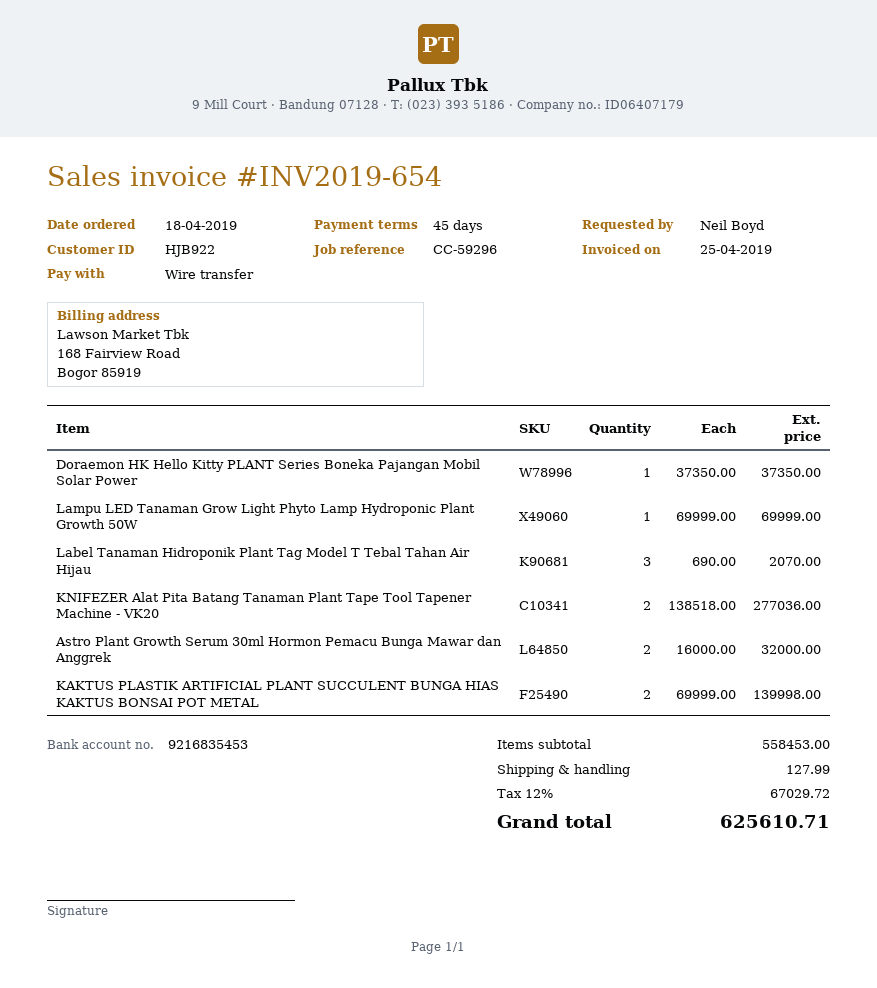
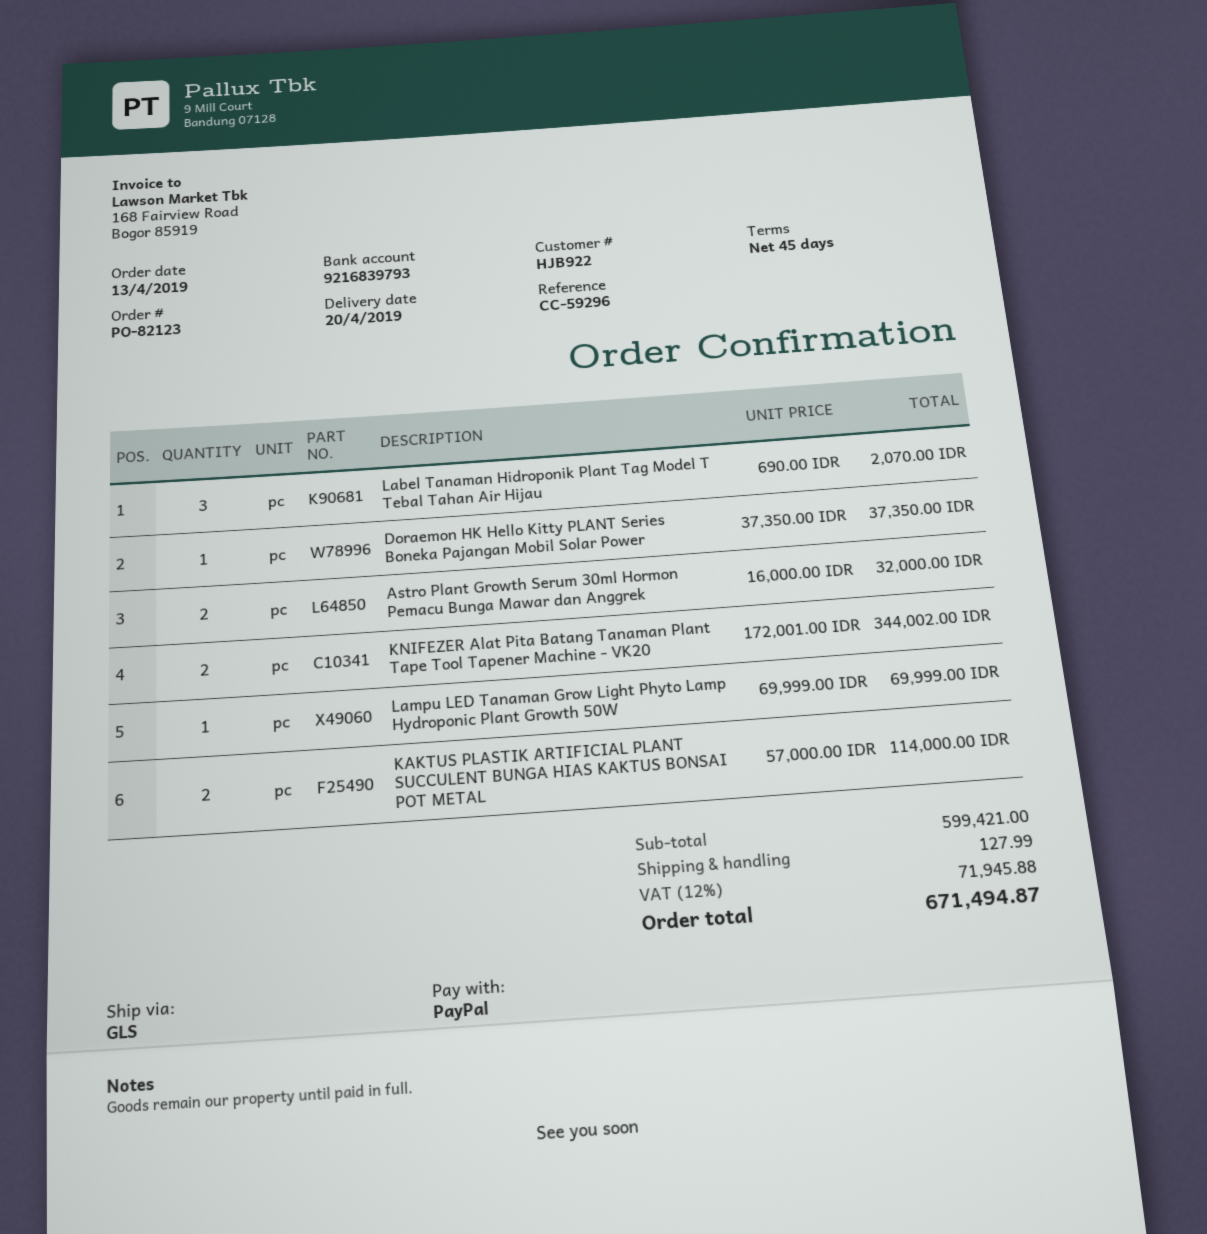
order date: 2019-04-18 -> 2019-04-13
payment method: bank transfer -> PayPal
bank account: 9216835453 -> 9216839793
KNIFEZER Alat Pita Batang Tanaman Plant Tape Tool Tapener Machine - VK20: 2 x 138518.00 = 277036.00 -> 2 x 172001.00 = 344002.00
KAKTUS PLASTIK ARTIFICIAL PLANT SUCCULENT BUNGA HIAS KAKTUS BONSAI POT METAL: 2 x 69999.00 = 139998.00 -> 2 x 57000.00 = 114000.00
subtotal: 558453.00 -> 599421.00
tax: 12% = 67029.72 -> 12% = 71945.88
total: 625610.71 -> 671494.87

